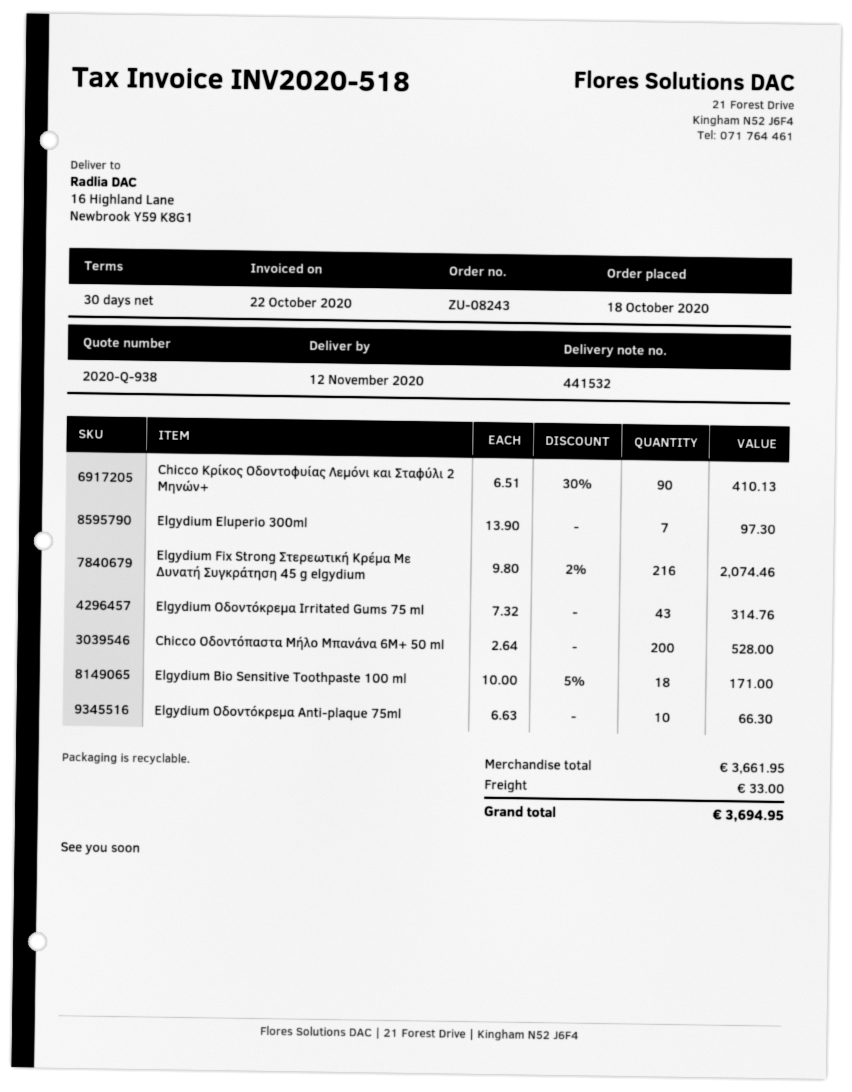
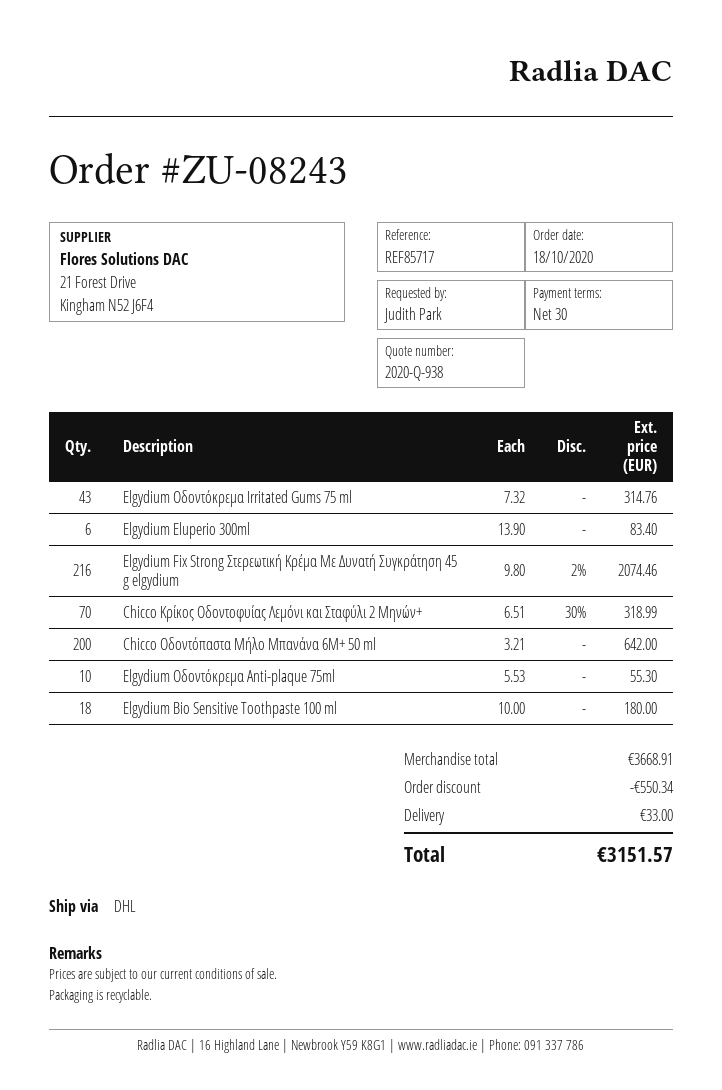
Chicco Κρίκος Οδοντοφυίας Λεμόνι και Σταφύλι 2 Mηνών+: 90 x 6.51 - 30% = 410.13 -> 70 x 6.51 - 30% = 318.99
Elgydium Eluperio 300ml: 7 x 13.90 = 97.30 -> 6 x 13.90 = 83.40
Chicco Οδοντόπαστα Μήλο Μπανάνα 6M+ 50 ml: 200 x 2.64 = 528.00 -> 200 x 3.21 = 642.00
Elgydium Bio Sensitive Toothpaste 100 ml: 18 x 10.00 - 5% = 171.00 -> 18 x 10.00 = 180.00
Elgydium Οδοντόκρεμα Anti-plaque 75ml: 10 x 6.63 = 66.30 -> 10 x 5.53 = 55.30
subtotal: 3661.95 -> 3668.91
discount: none -> 550.34
total: 3694.95 -> 3151.57

